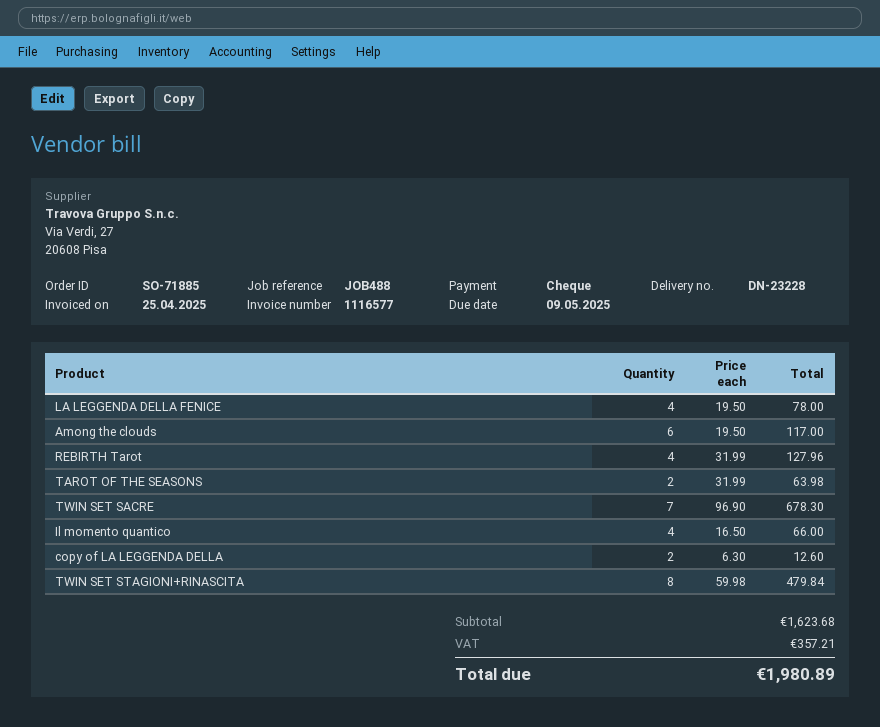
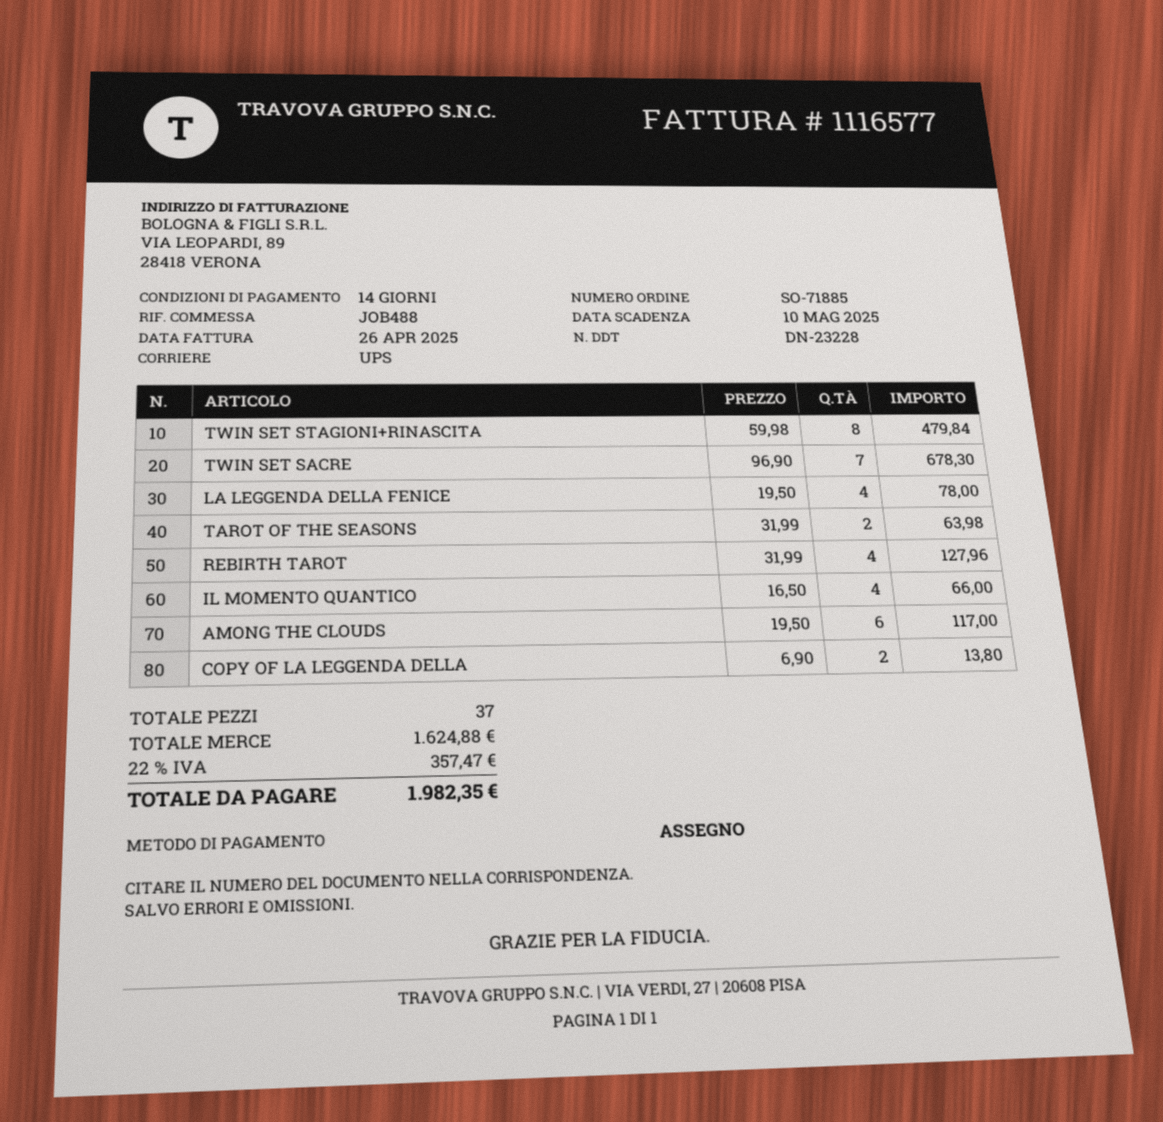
invoice date: 2025-04-25 -> 2025-04-26
due date: 2025-05-09 -> 2025-05-10
copy of LA LEGGENDA DELLA: 2 x 6.30 = 12.60 -> 2 x 6.90 = 13.80
subtotal: 1623.68 -> 1624.88
tax: 357.21 -> 357.47
total: 1980.89 -> 1982.35

